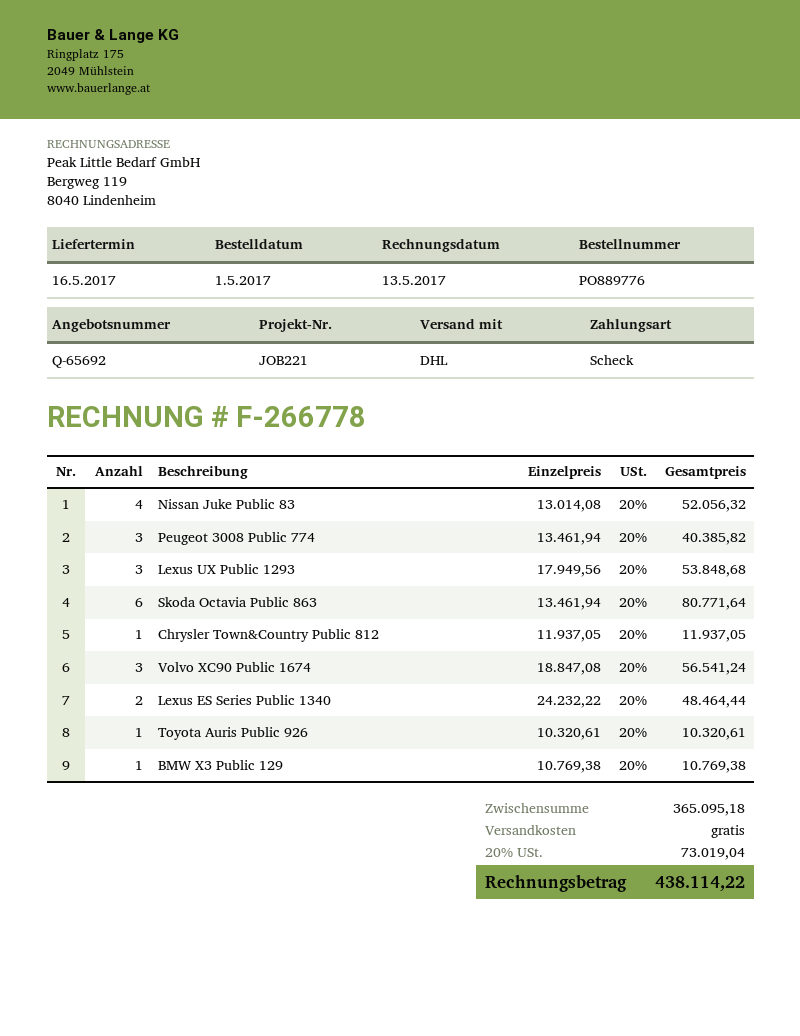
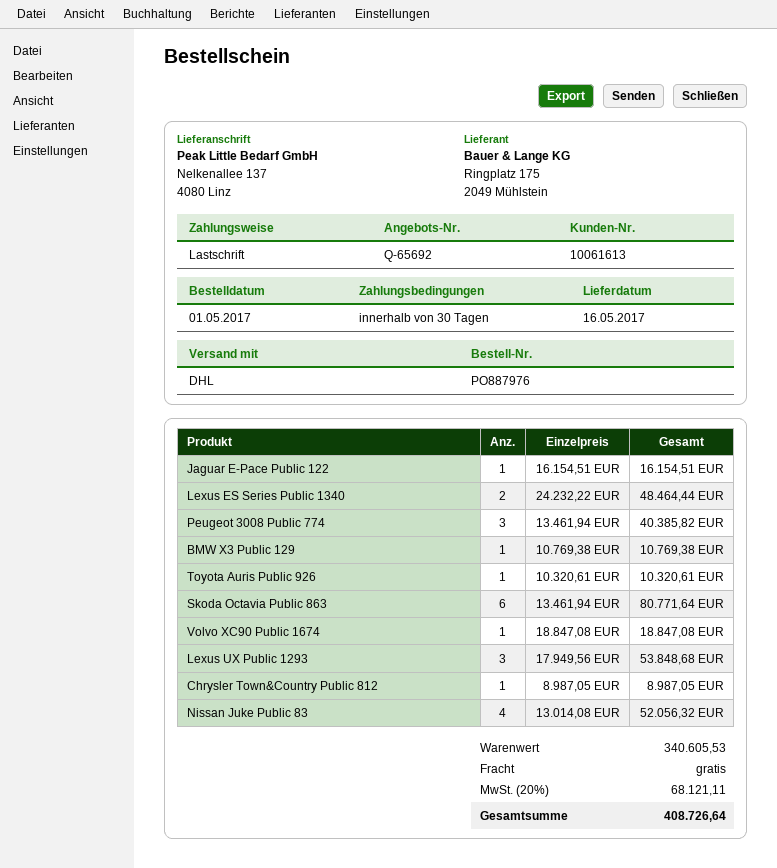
order number: PO889776 -> PO887976
payment method: cheque -> direct debit
Chrysler Town&Country Public 812: 1 x 11937.05 = 11937.05 -> 1 x 8987.05 = 8987.05
Volvo XC90 Public 1674: 3 x 18847.08 = 56541.24 -> 1 x 18847.08 = 18847.08
Jaguar E-Pace Public 122: none -> 1 x 16154.51 = 16154.51
subtotal: 365095.18 -> 340605.53
tax: 20% = 73019.04 -> 20% = 68121.11
total: 438114.22 -> 408726.64

